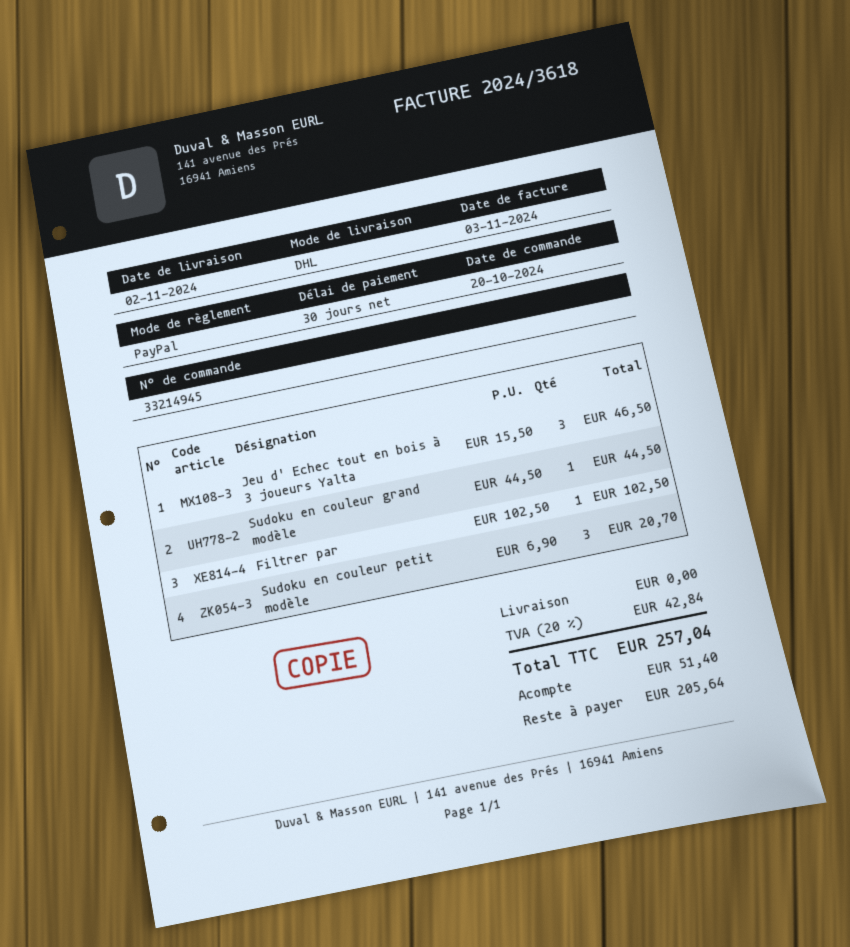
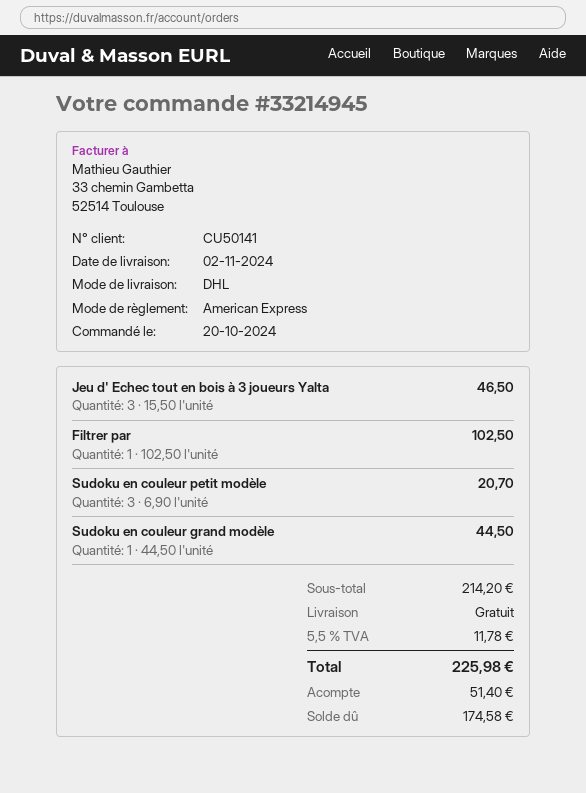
payment method: PayPal -> American Express
tax: 20% = 42.84 -> 5.5% = 11.78
total: 257.04 -> 225.98
balance: 205.64 -> 174.58

